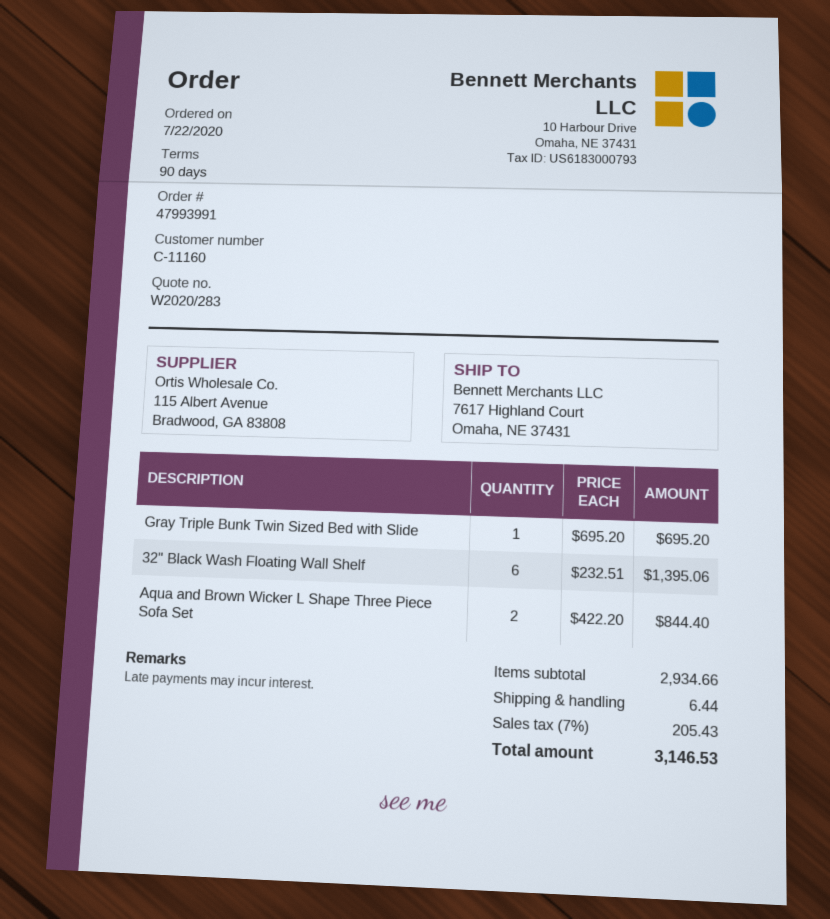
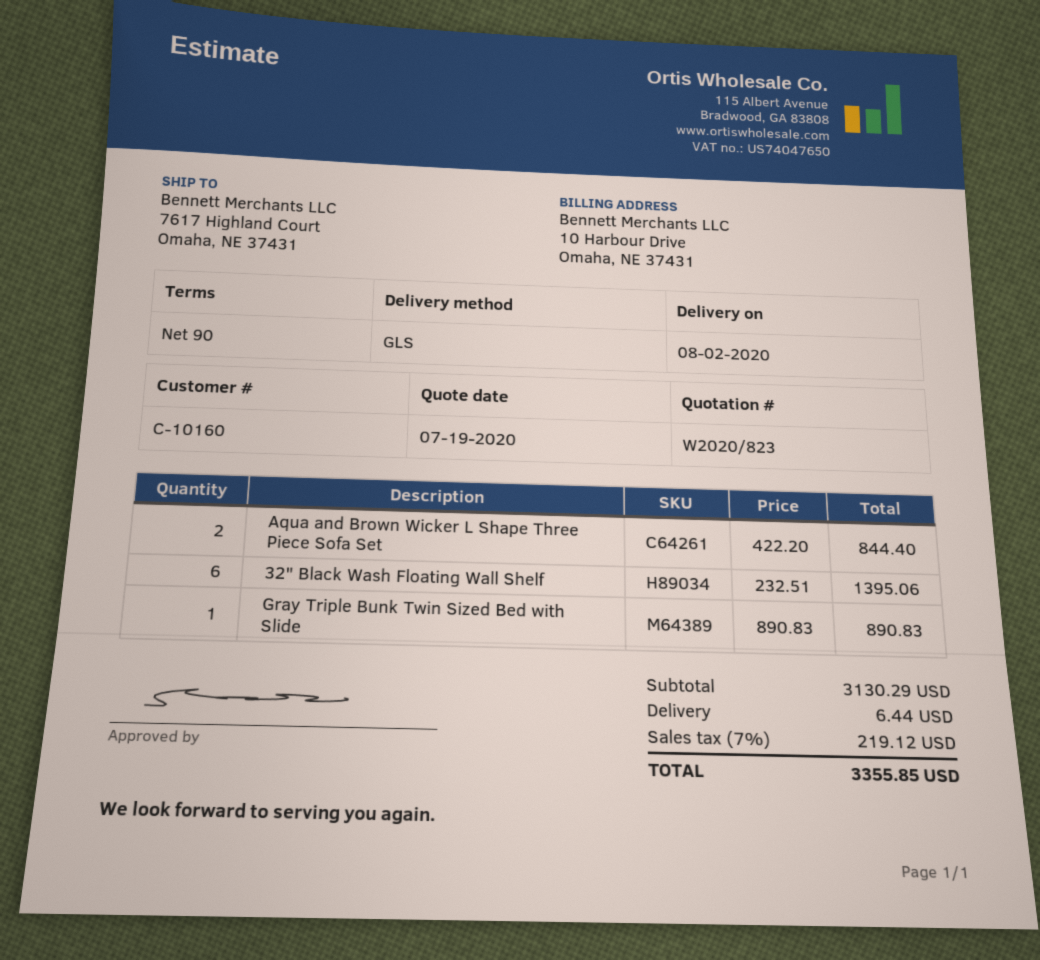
quote number: W2020/283 -> W2020/823
customer number: C-11160 -> C-10160
Gray Triple Bunk Twin Sized Bed with Slide: 1 x 695.20 = 695.20 -> 1 x 890.83 = 890.83
subtotal: 2934.66 -> 3130.29
tax: 7% = 205.43 -> 7% = 219.12
total: 3146.53 -> 3355.85

